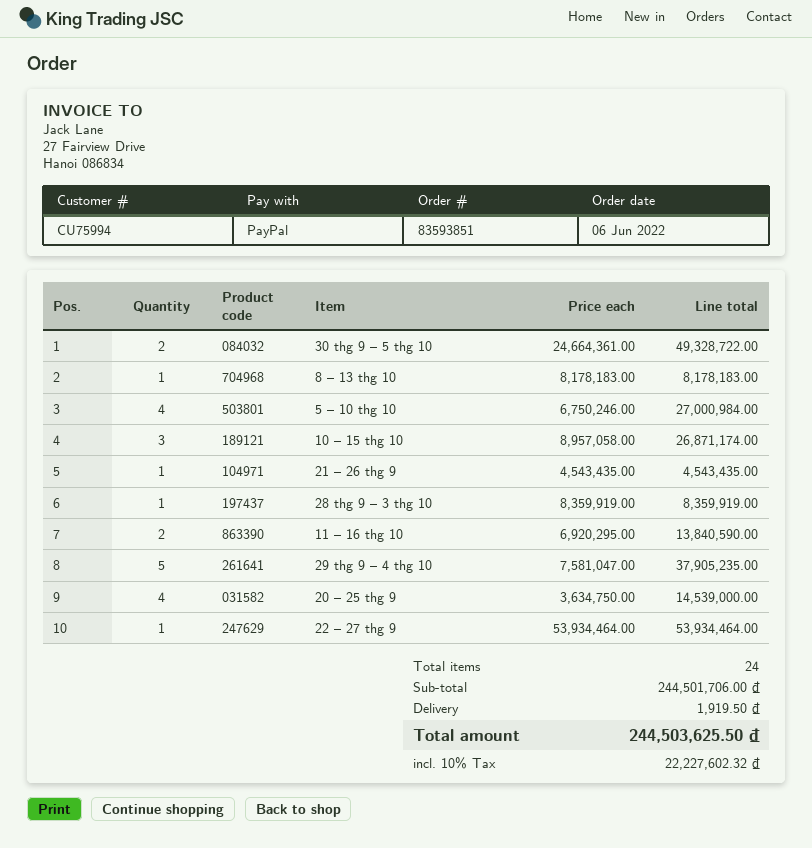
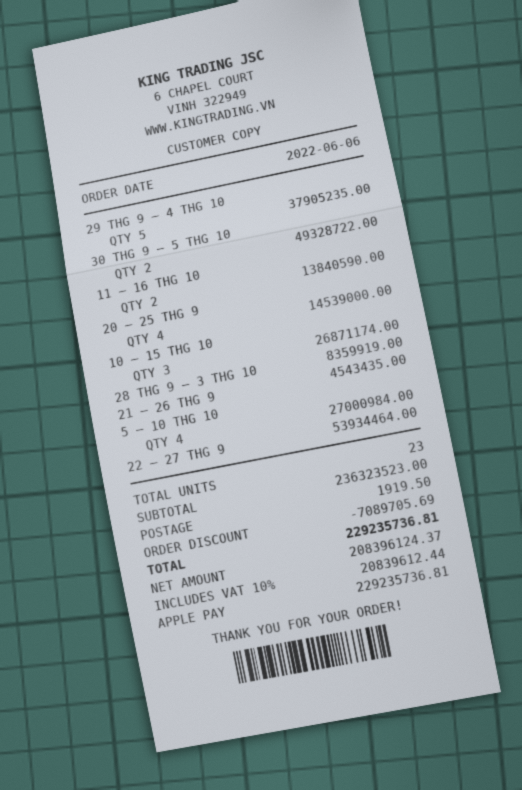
payment method: PayPal -> Apple Pay
8 – 13 thg 10: 1 for 8178183.00 -> none
total quantity: 24 -> 23
subtotal: 244501706.00 -> 236323523.00
discount: none -> 7089705.69
tax: 10% = 22227602.32 -> 10% = 20839612.44
total: 244503625.50 -> 229235736.81

